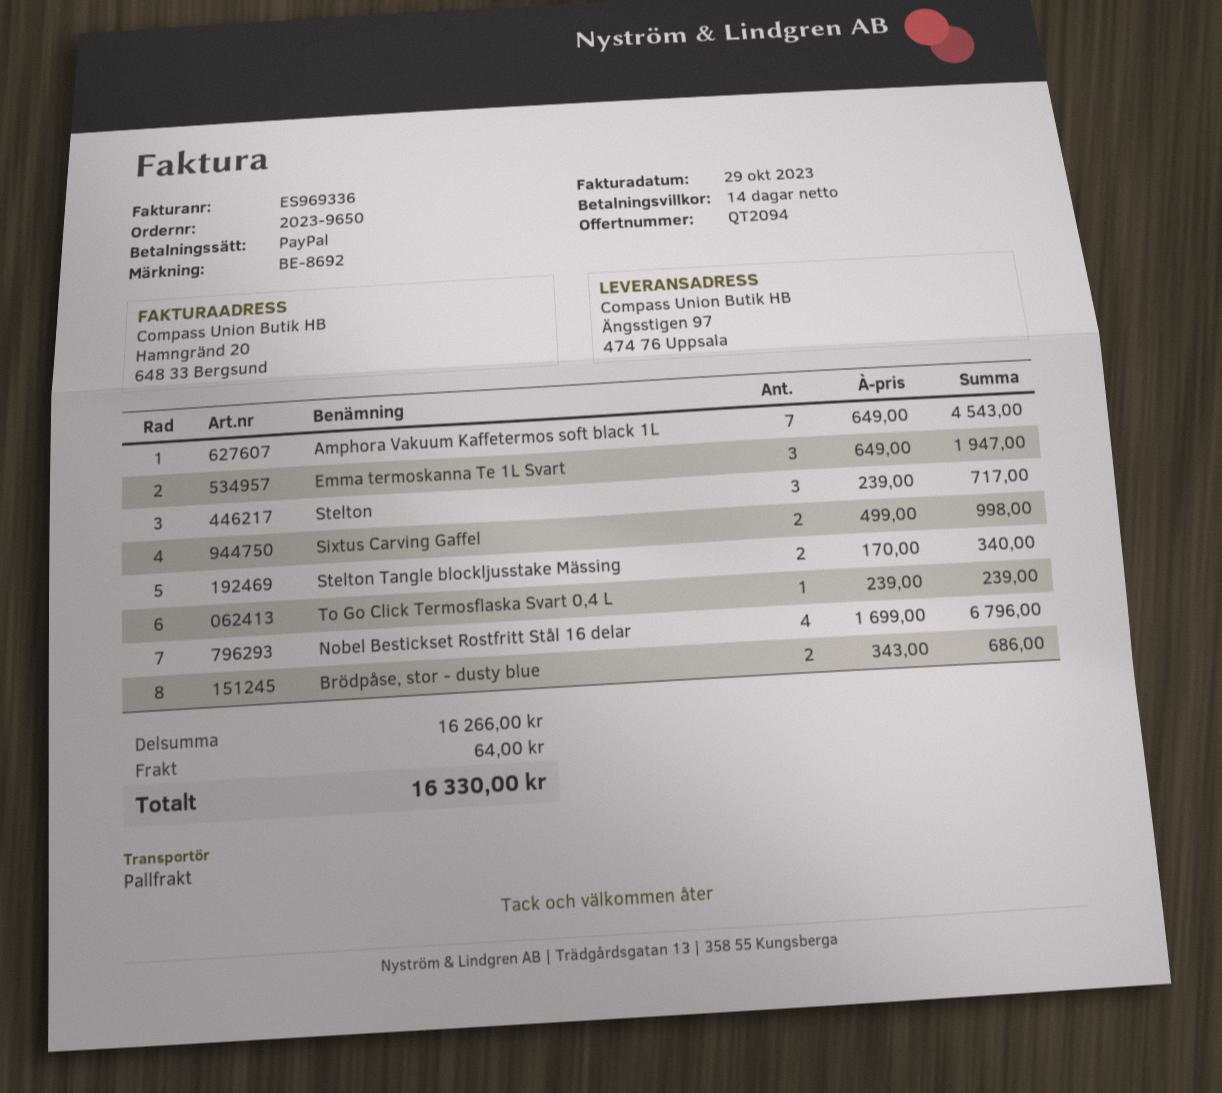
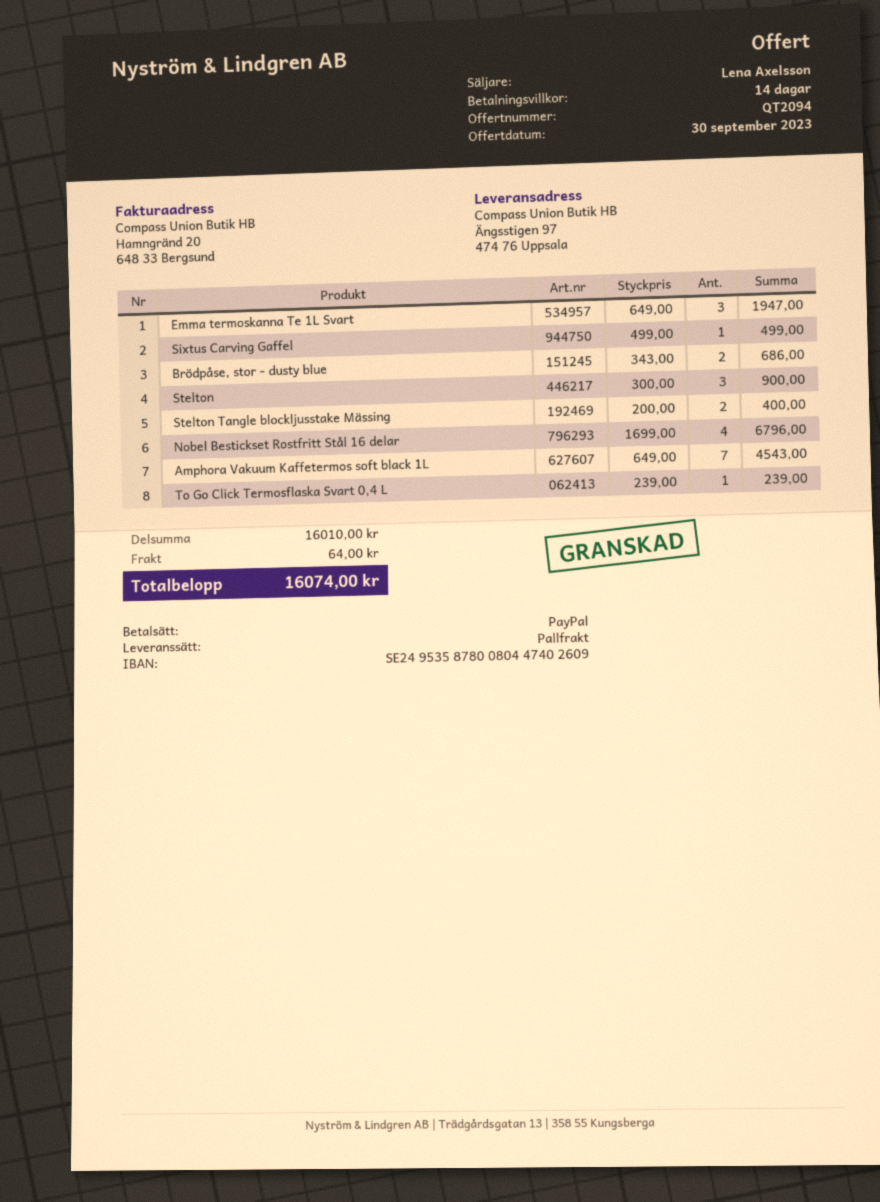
Stelton: 3 x 239.00 = 717.00 -> 3 x 300.00 = 900.00
Sixtus Carving Gaffel: 2 x 499.00 = 998.00 -> 1 x 499.00 = 499.00
Stelton Tangle blockljusstake Mässing: 2 x 170.00 = 340.00 -> 2 x 200.00 = 400.00
subtotal: 16266.00 -> 16010.00
total: 16330.00 -> 16074.00

